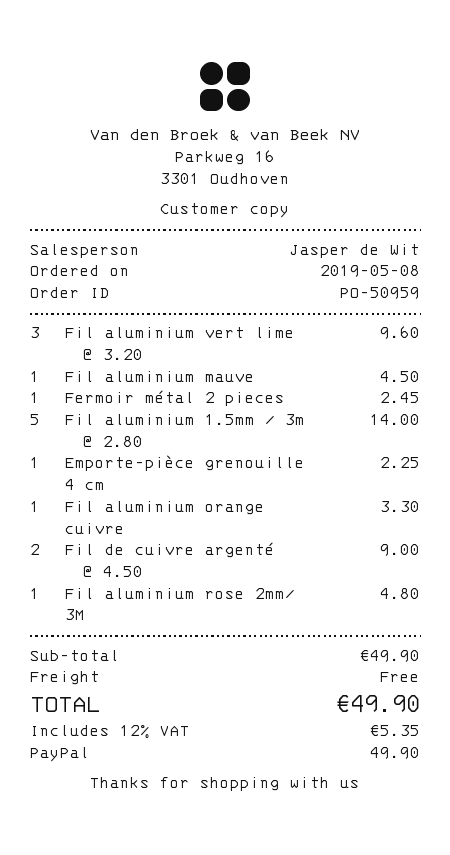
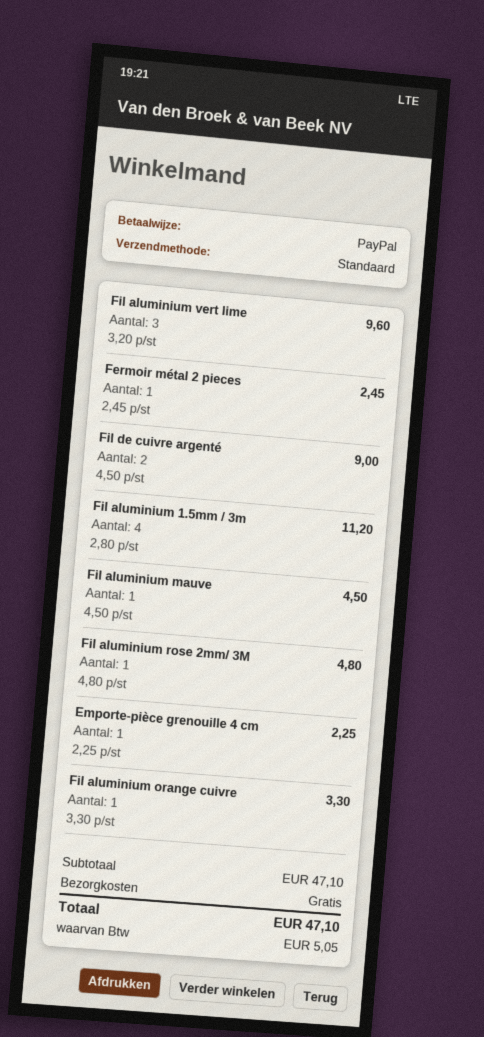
Fil aluminium 1.5mm / 3m: 5 x 2.80 = 14.00 -> 4 x 2.80 = 11.20
subtotal: 49.90 -> 47.10
tax: 5.35 -> 5.05
total: 49.90 -> 47.10

